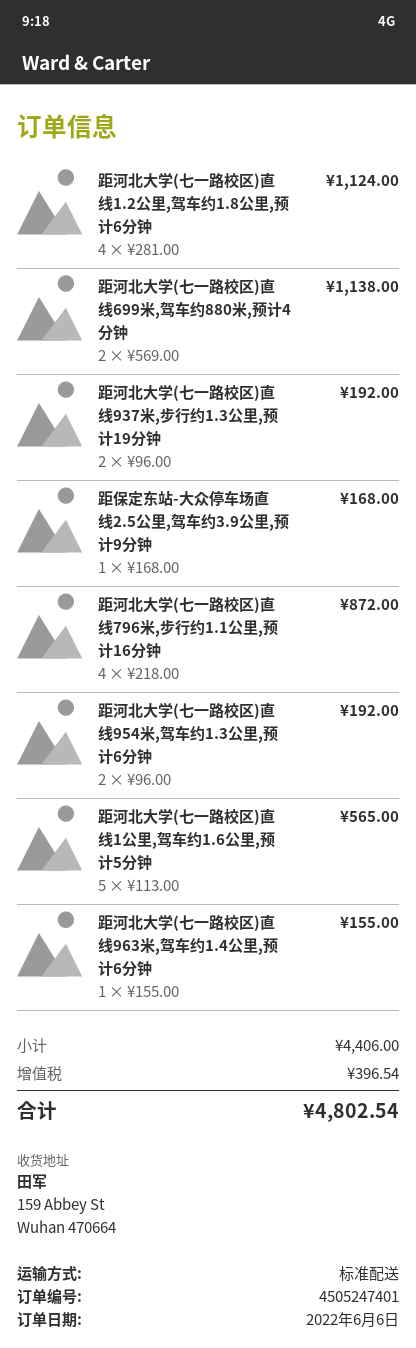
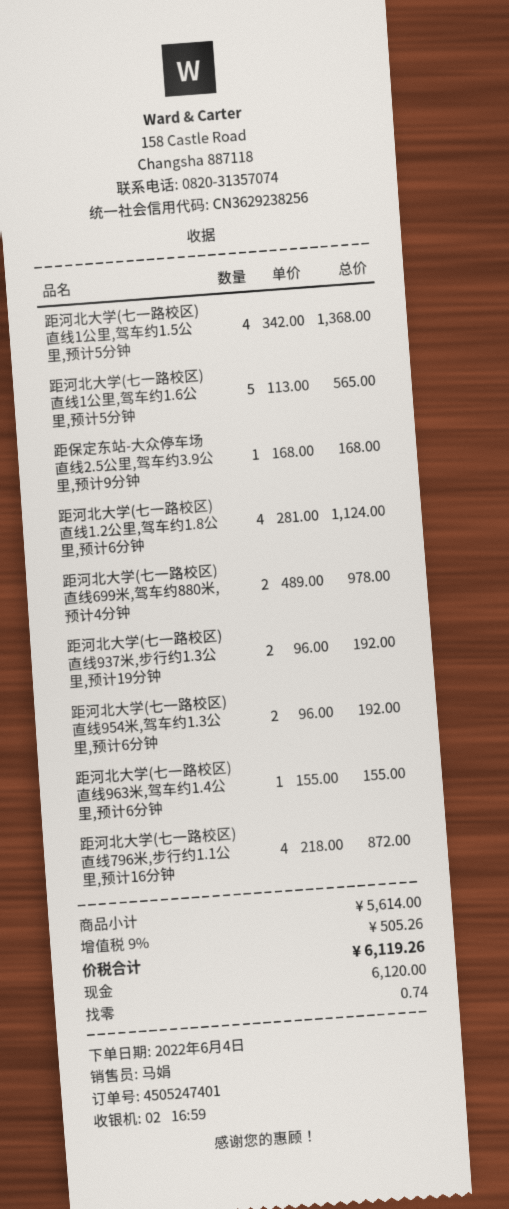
order date: 2022-06-06 -> 2022-06-04
距河北大学(七一路校区)直线699米,驾车约880米,预计4分钟: 2 x 569.00 = 1138.00 -> 2 x 489.00 = 978.00
距河北大学(七一路校区)直线1公里,驾车约1.5公里,预计5分钟: none -> 4 x 342.00 = 1368.00
subtotal: 4406.00 -> 5614.00
tax: 396.54 -> 505.26
total: 4802.54 -> 6119.26

